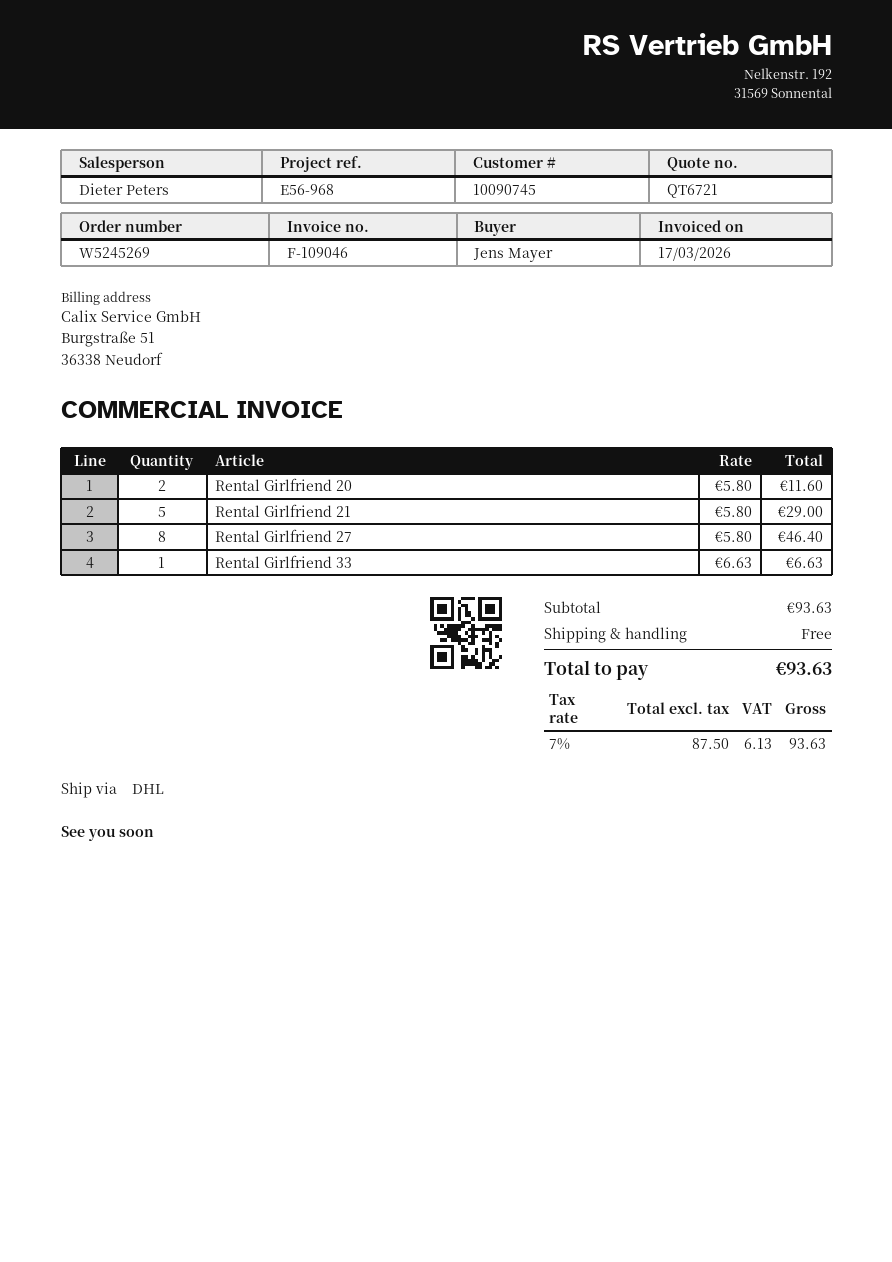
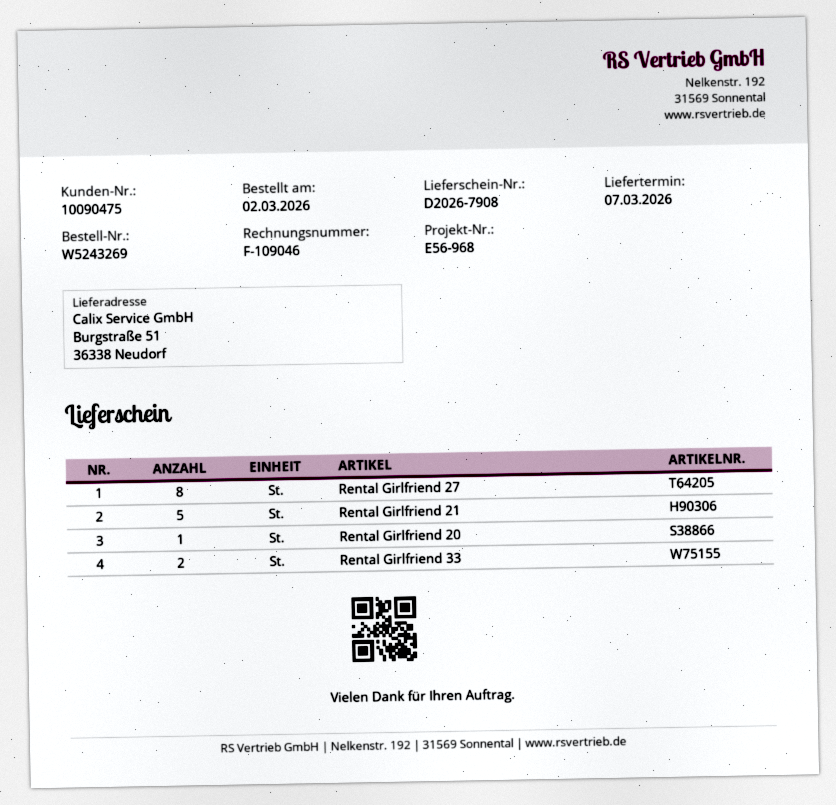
order number: W5245269 -> W5243269
customer number: 10090745 -> 10090475
Rental Girlfriend 20: 2 -> 1
Rental Girlfriend 33: 1 -> 2

